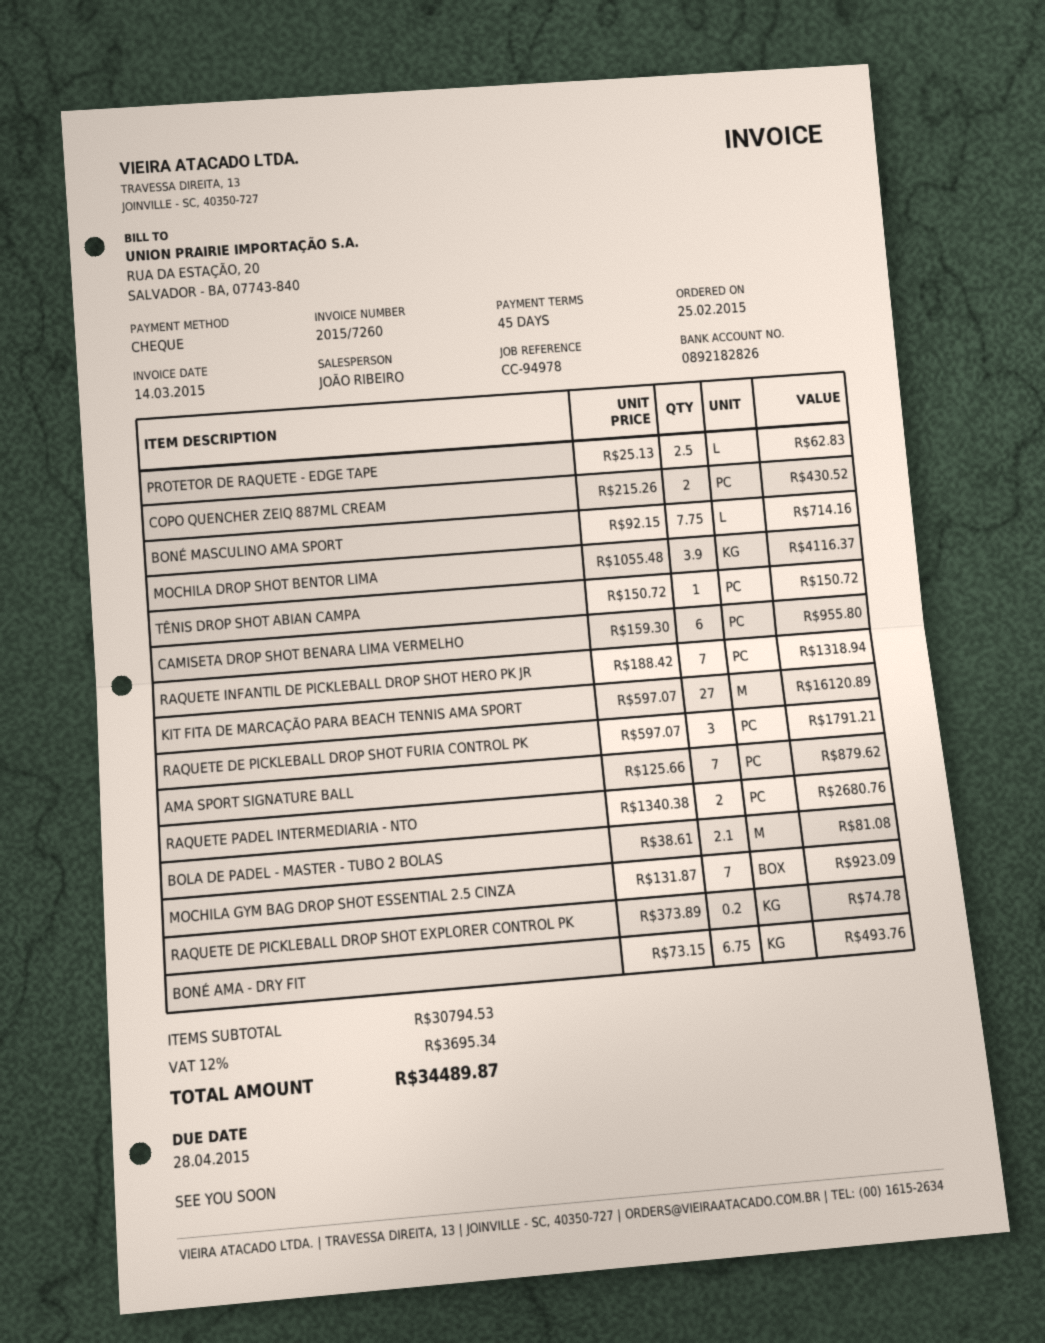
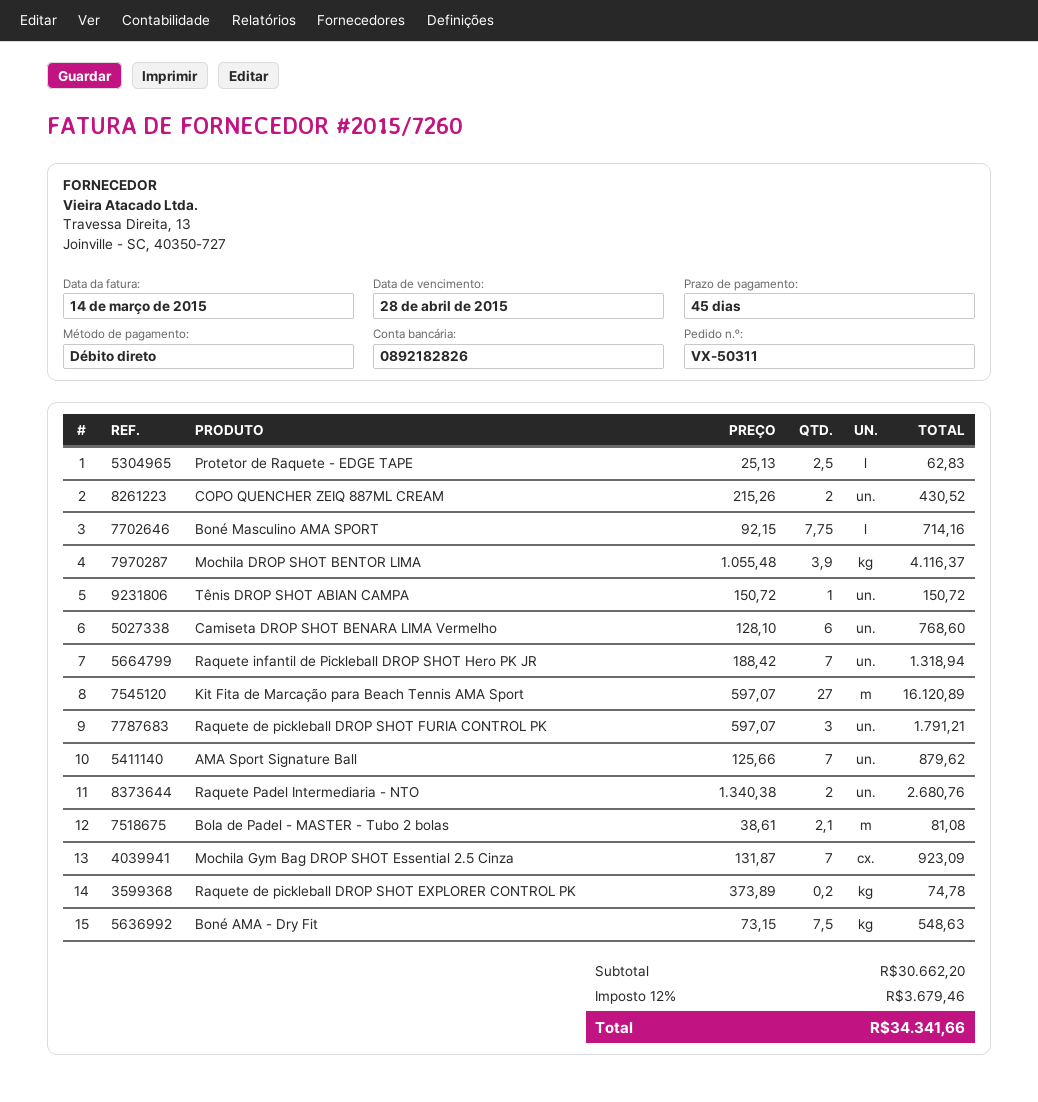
payment method: cheque -> direct debit
CAMISETA DROP SHOT BENARA LIMA VERMELHO: 6 x 159.30 = 955.80 -> 6 x 128.10 = 768.60
BONÉ AMA - DRY FIT: 6.75 x 73.15 = 493.76 -> 7.5 x 73.15 = 548.63
subtotal: 30794.53 -> 30662.20
tax: 12% = 3695.34 -> 12% = 3679.46
total: 34489.87 -> 34341.66

